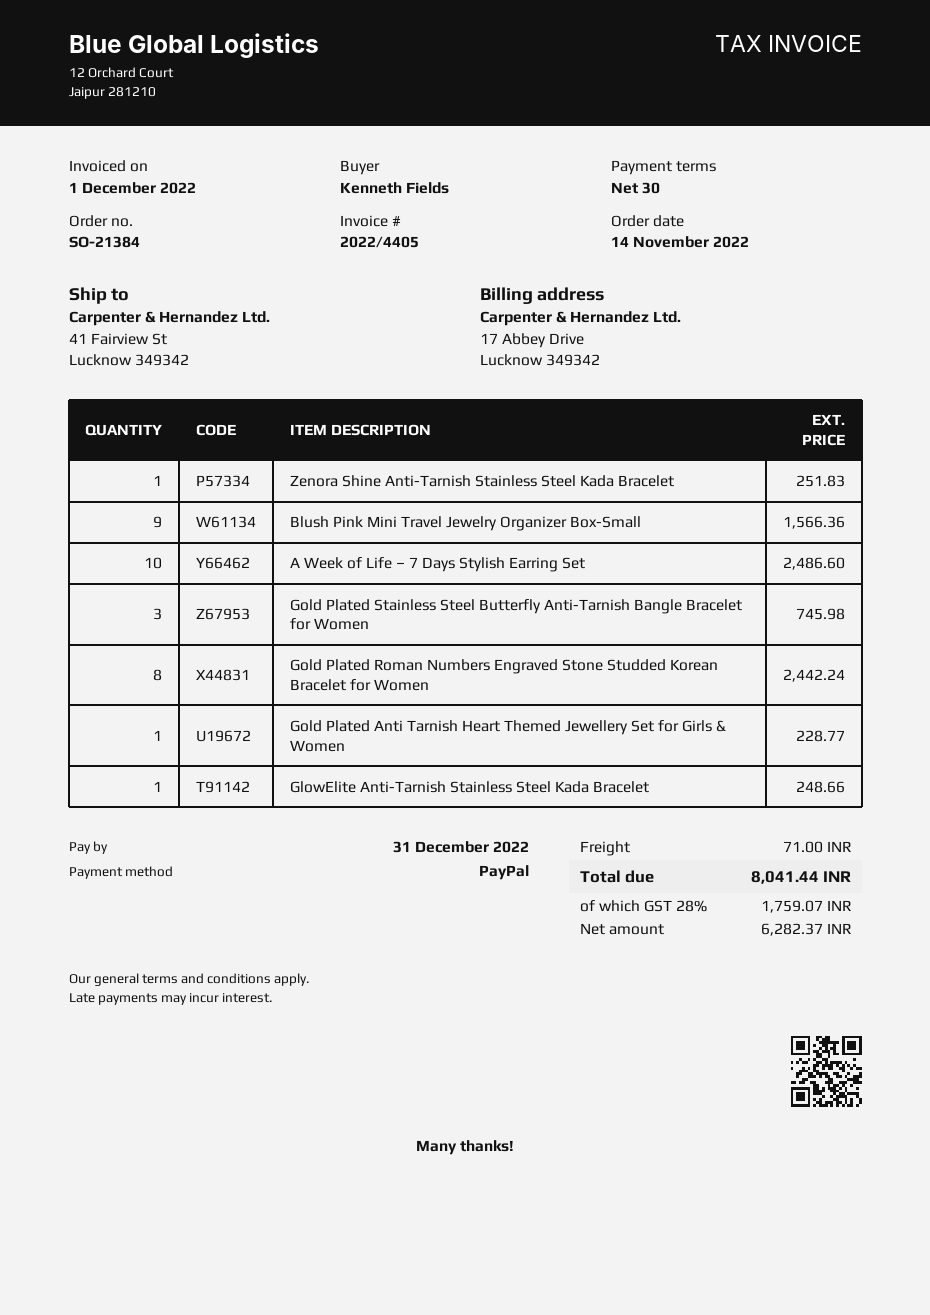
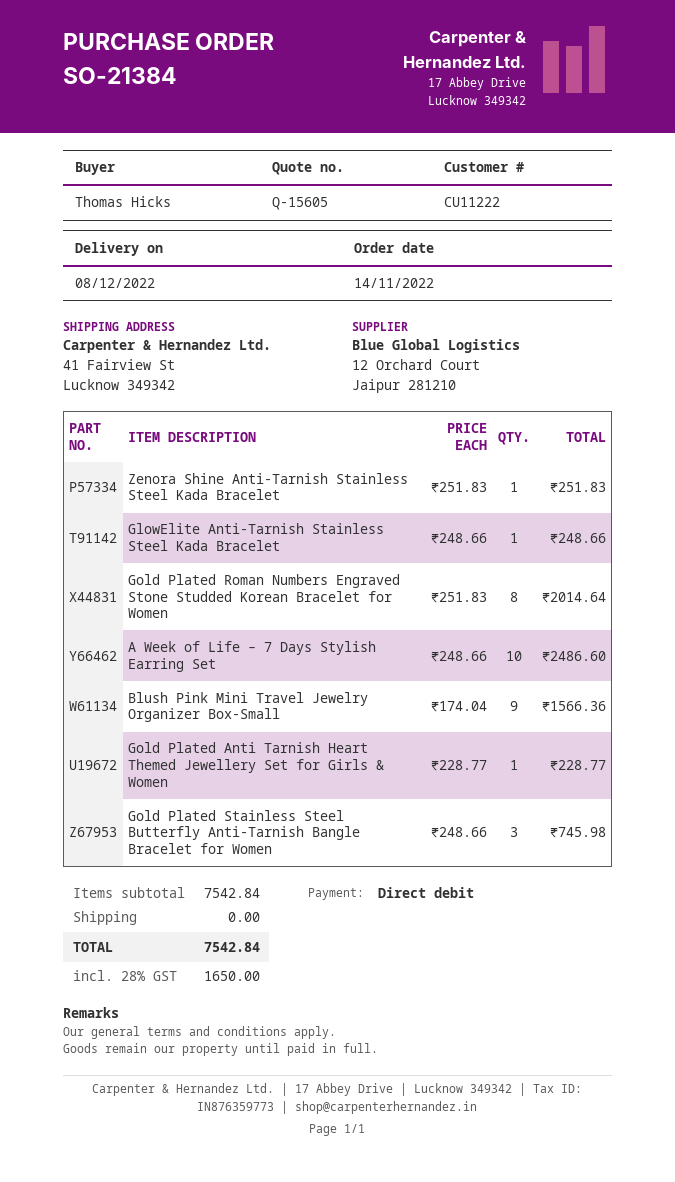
ordered by: Kenneth Fields -> Thomas Hicks
payment method: PayPal -> direct debit
Gold Plated Roman Numbers Engraved Stone Studded Korean Bracelet for Women: 8 for 2442.24 -> 8 for 2014.64
shipping: 71.00 -> 0.00
tax: 28% = 1759.07 -> 28% = 1650.00
total: 8041.44 -> 7542.84

